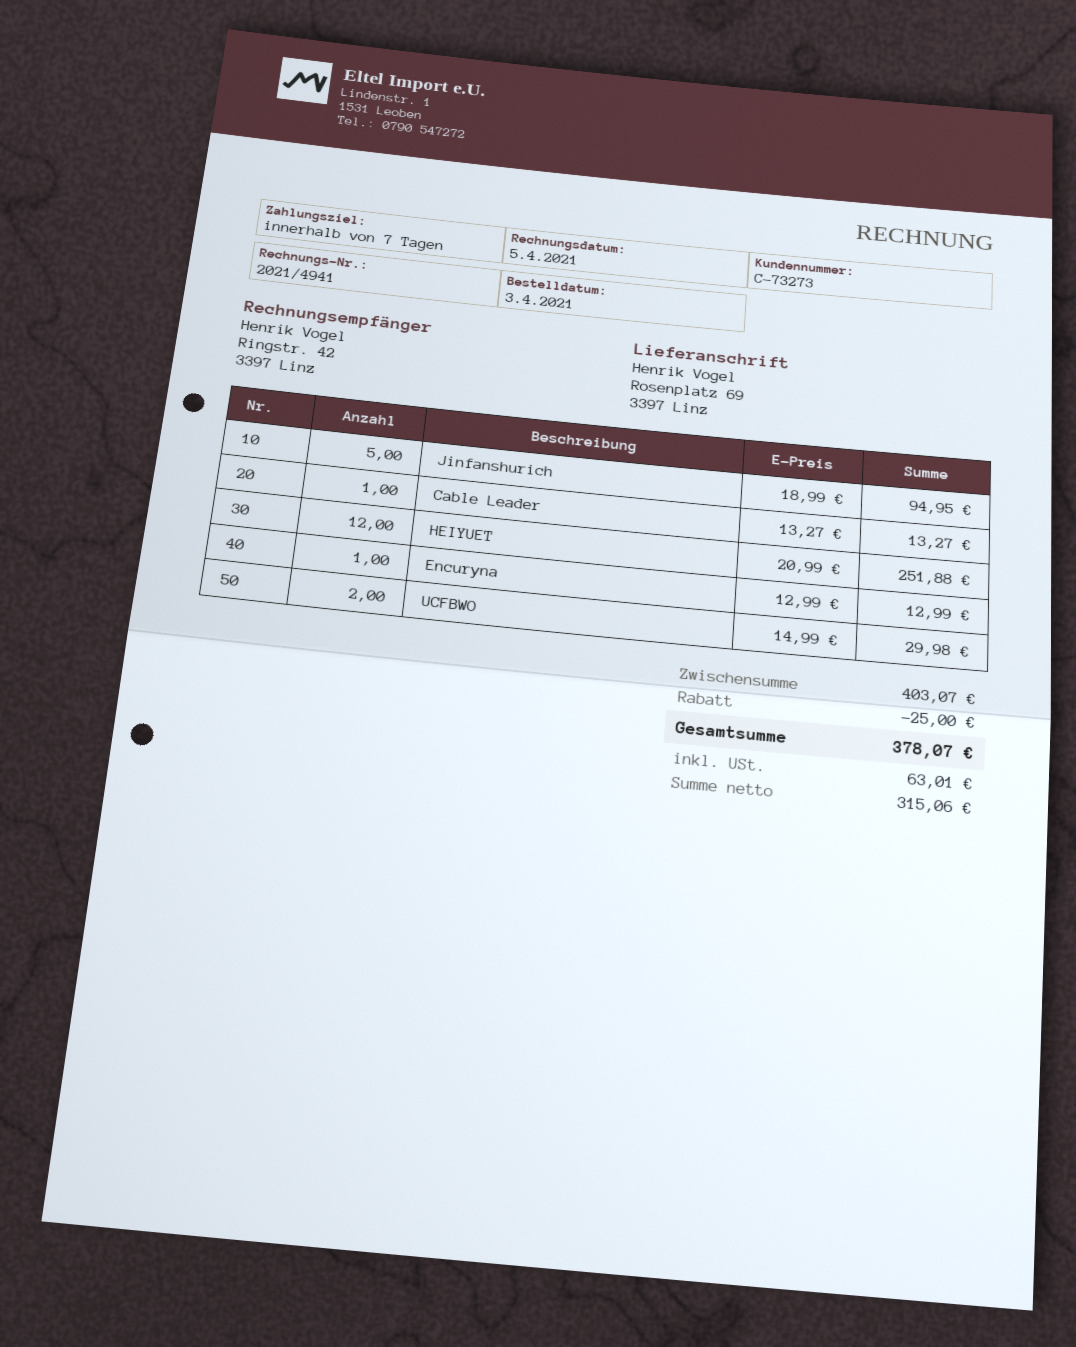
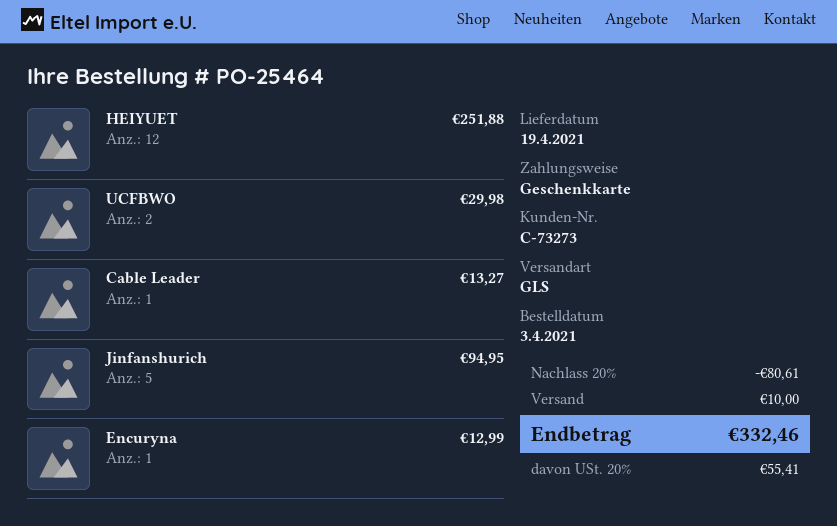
discount: 25.00 -> 80.61
shipping: none -> 10.00
tax: 63.01 -> 55.41
total: 378.07 -> 332.46

